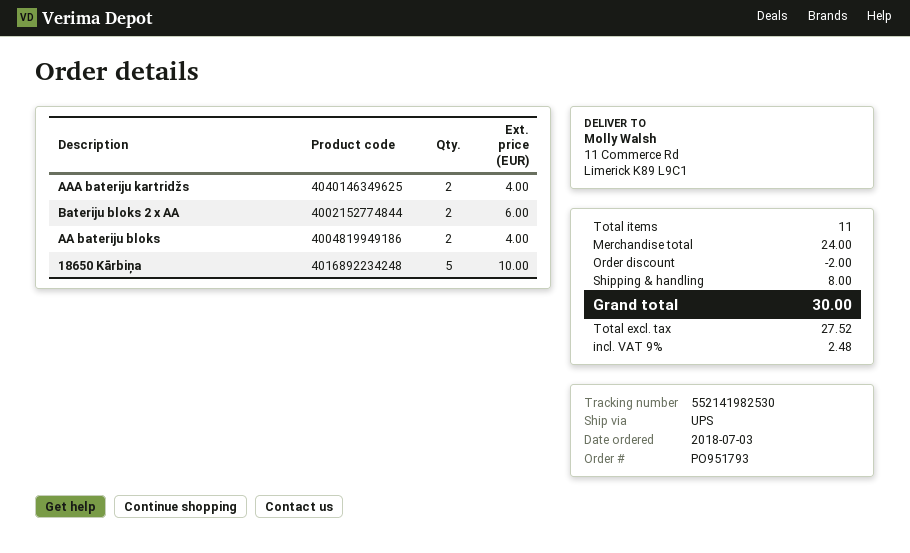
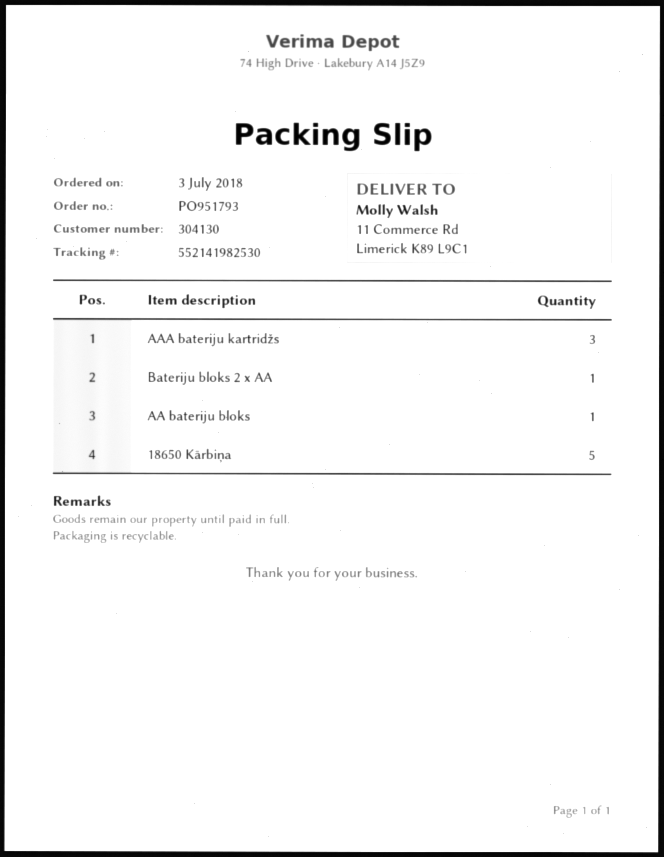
AAA bateriju kartridžs: 2 -> 3
Bateriju bloks 2 x AA: 2 -> 1
AA bateriju bloks: 2 -> 1

